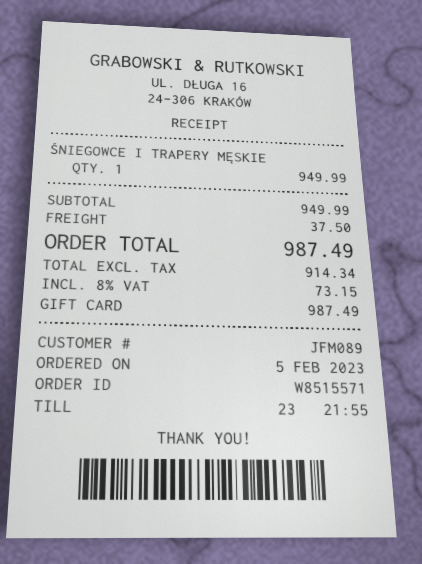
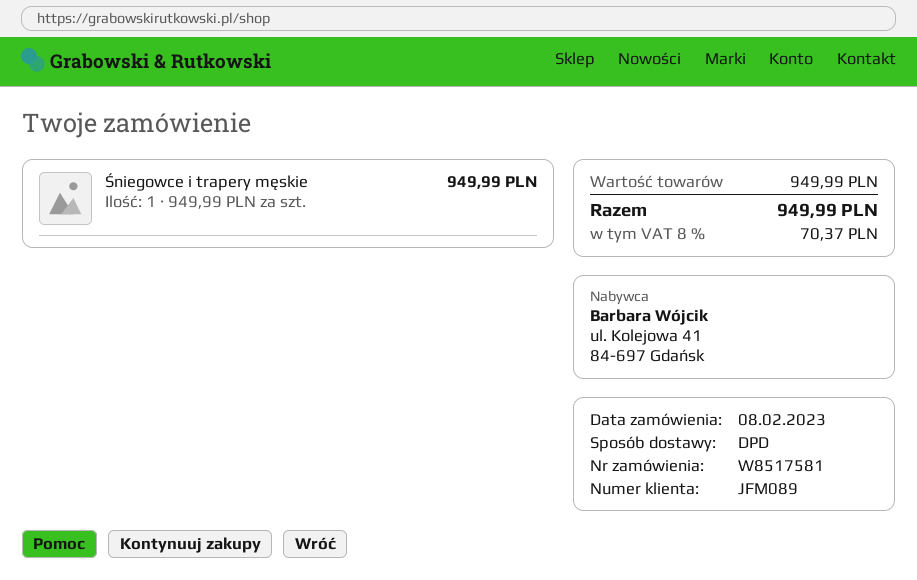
order number: W8515571 -> W8517581
order date: 2023-02-05 -> 2023-02-08
shipping: 37.50 -> none
tax: 8% = 73.15 -> 8% = 70.37
total: 987.49 -> 949.99

